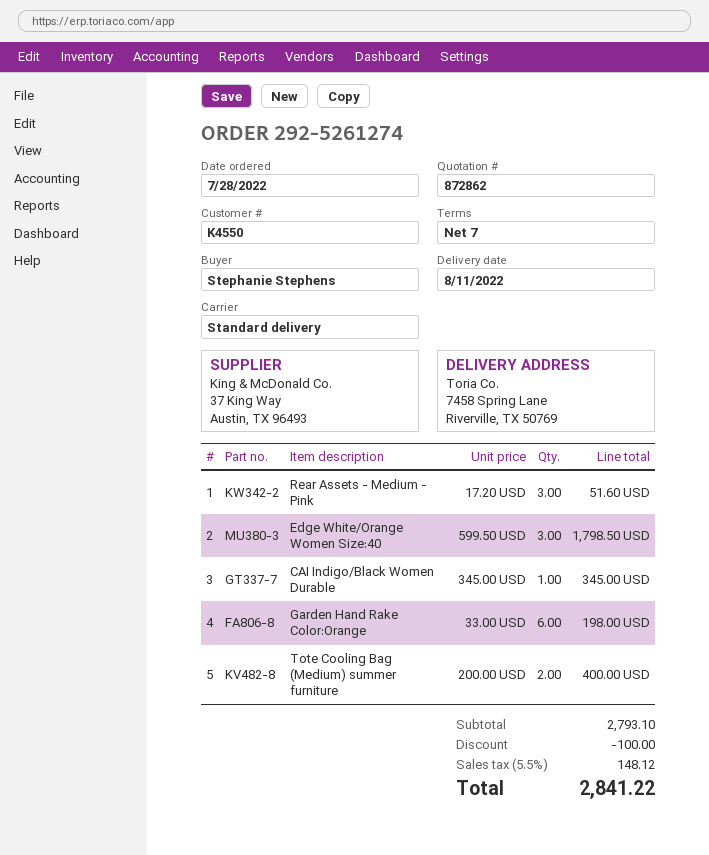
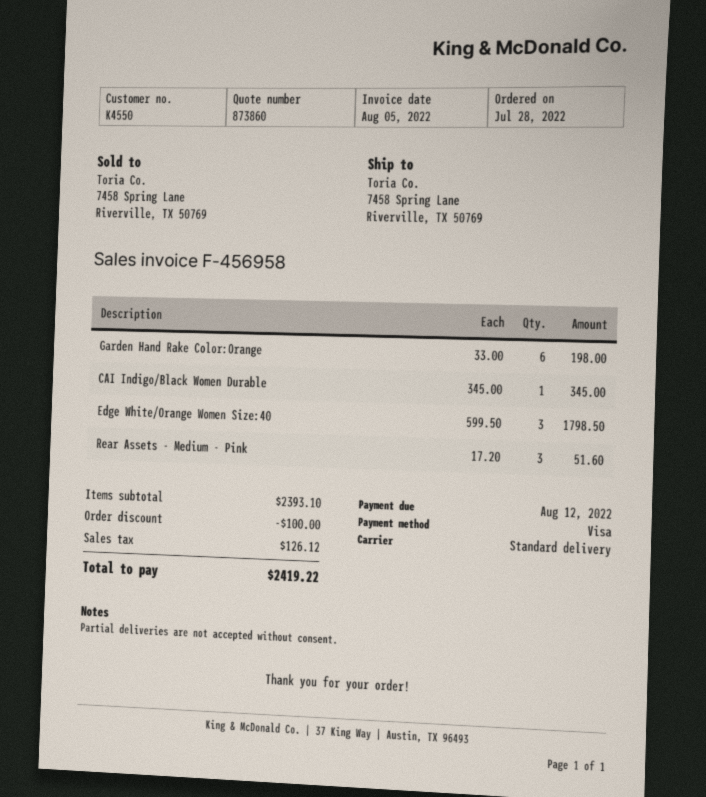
quote number: 872862 -> 873860
Tote Cooling Bag (Medium) summer furniture: 2 x 200.00 = 400.00 -> none
subtotal: 2793.10 -> 2393.10
tax: 148.12 -> 126.12
total: 2841.22 -> 2419.22

